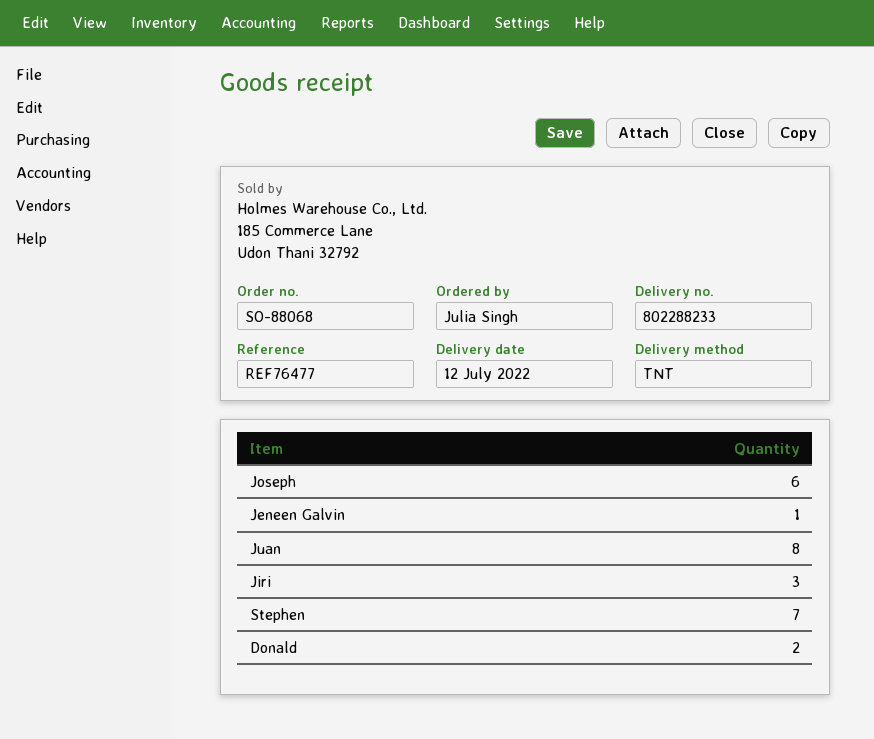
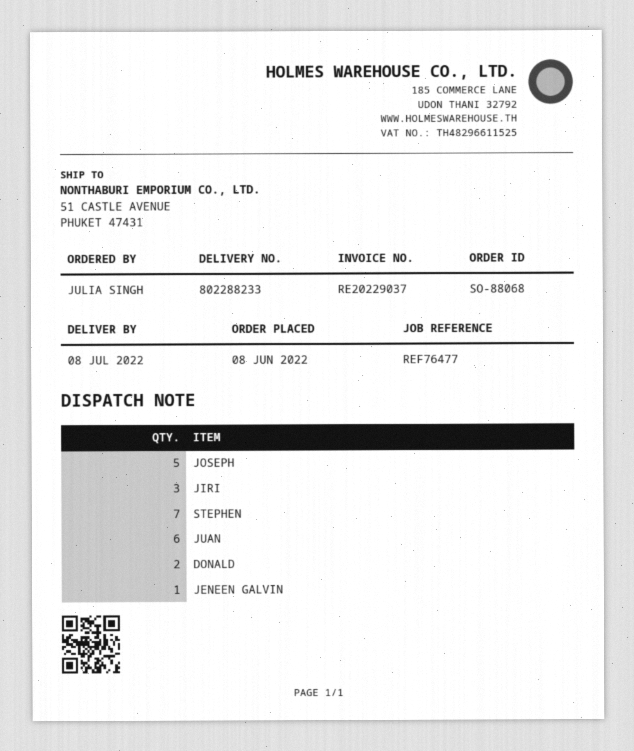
delivery date: 2022-07-12 -> 2022-07-08
Joseph: 6 -> 5
Juan: 8 -> 6

